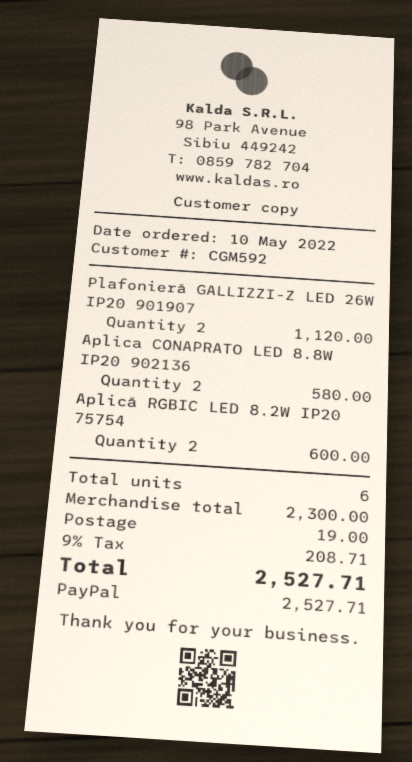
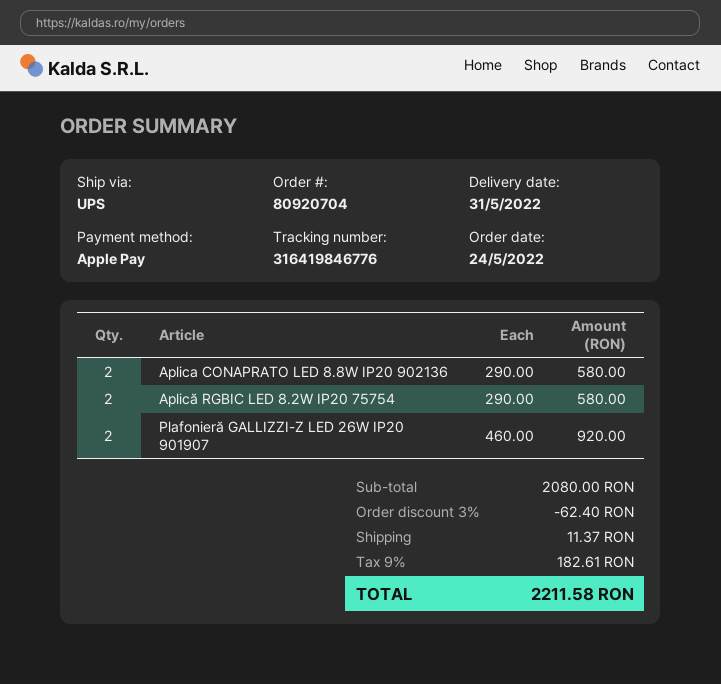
order date: 2022-05-10 -> 2022-05-24
payment method: PayPal -> Apple Pay
Plafonieră GALLIZZI-Z LED 26W IP20 901907: 2 for 1120.00 -> 2 for 920.00
Aplică RGBIC LED 8.2W IP20 75754: 2 for 600.00 -> 2 for 580.00
subtotal: 2300.00 -> 2080.00
discount: none -> 3% = 62.40
shipping: 19.00 -> 11.37
tax: 9% = 208.71 -> 9% = 182.61
total: 2527.71 -> 2211.58

